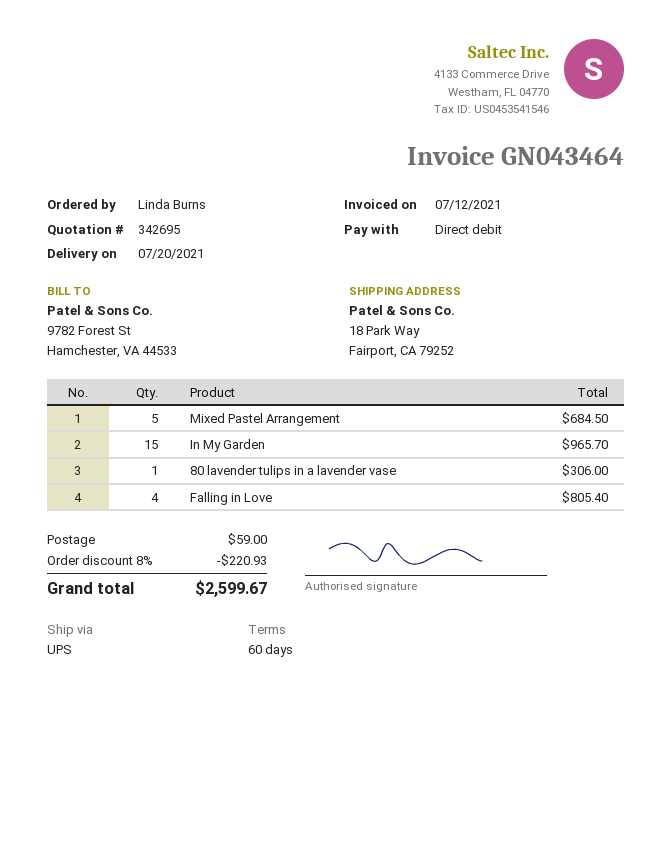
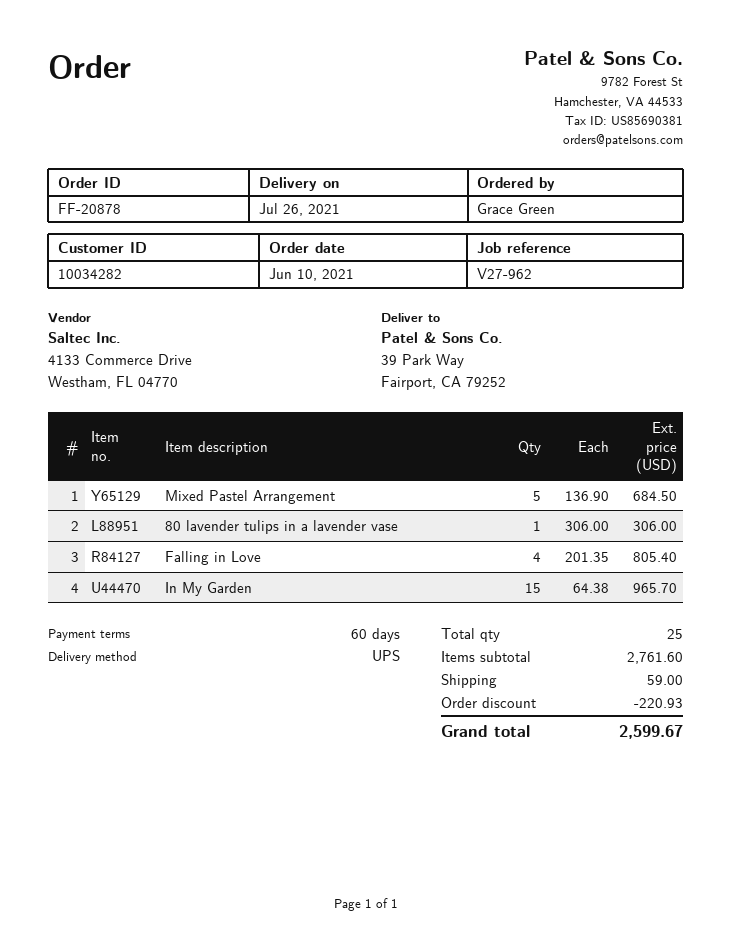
delivery date: 2021-07-20 -> 2021-07-26
ordered by: Linda Burns -> Grace Green
ship to: 18 Park Way, Fairport, CA 79252 -> 39 Park Way, Fairport, CA 79252

